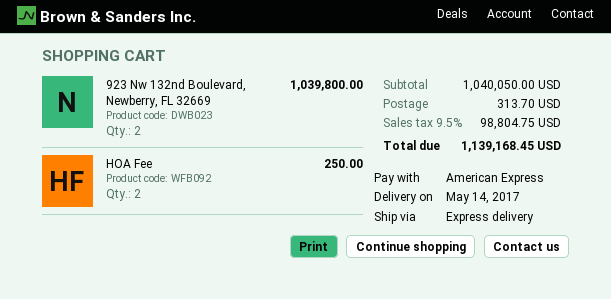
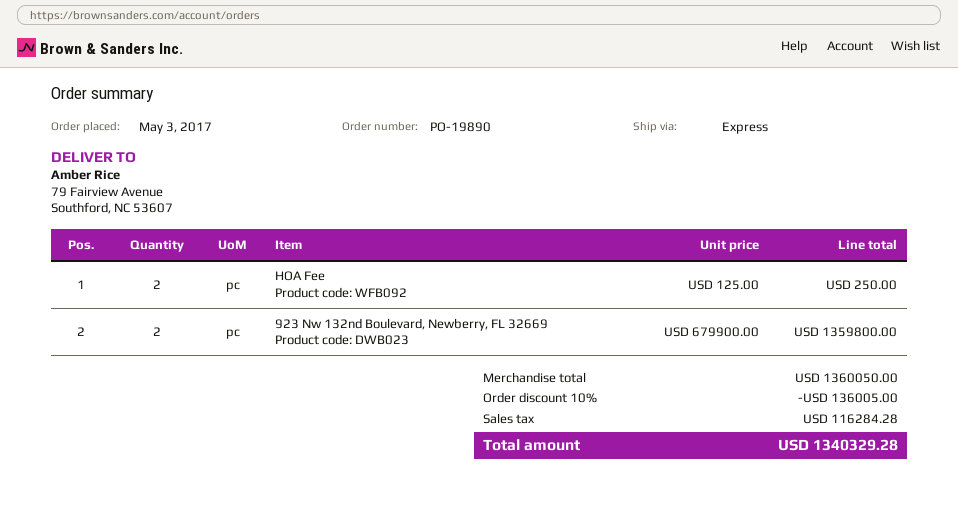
923 Nw 132nd Boulevard, Newberry, FL 32669: 2 for 1039800.00 -> 2 for 1359800.00
subtotal: 1040050.00 -> 1360050.00
discount: none -> 10% = 136005.00
shipping: 313.70 -> none
tax: 98804.75 -> 116284.28
total: 1139168.45 -> 1340329.28

